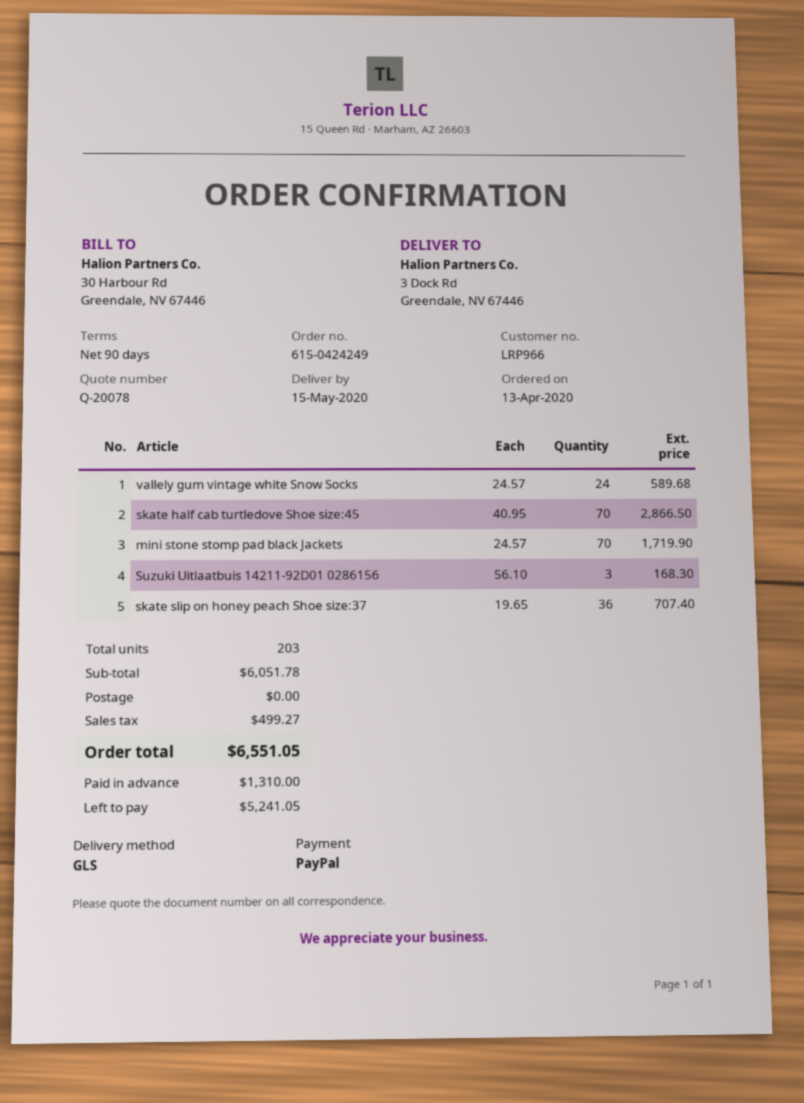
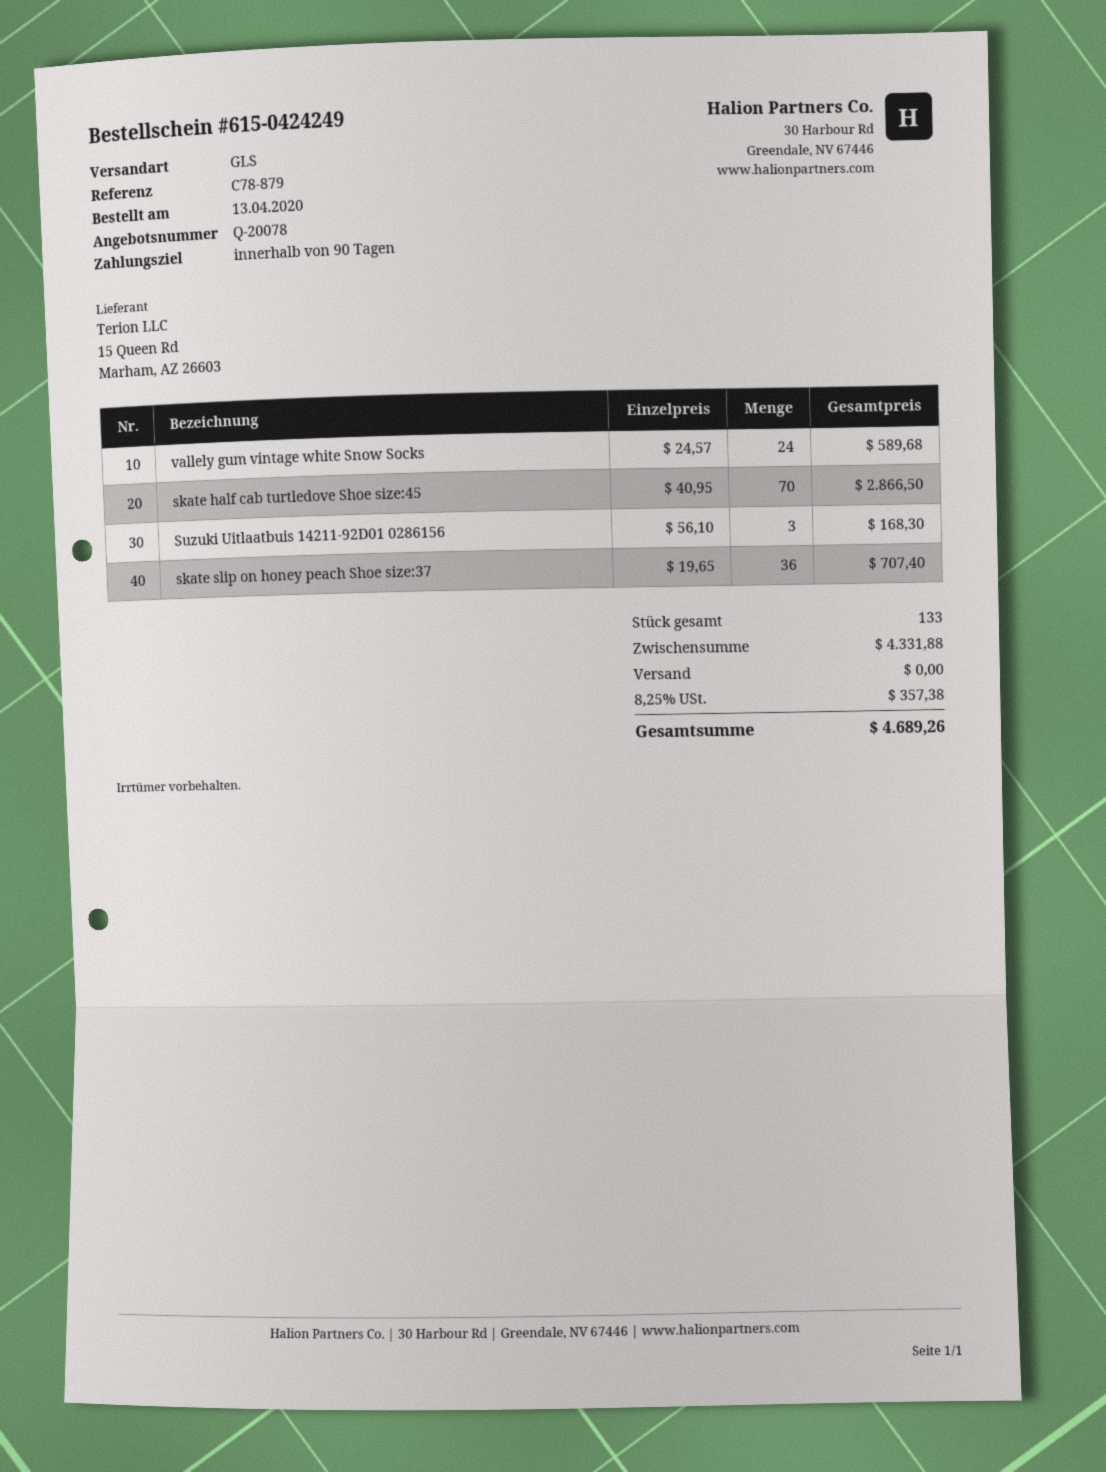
mini stone stomp pad black Jackets: 70 x 24.57 = 1719.90 -> none
total quantity: 203 -> 133
subtotal: 6051.78 -> 4331.88
tax: 499.27 -> 357.38
total: 6551.05 -> 4689.26

